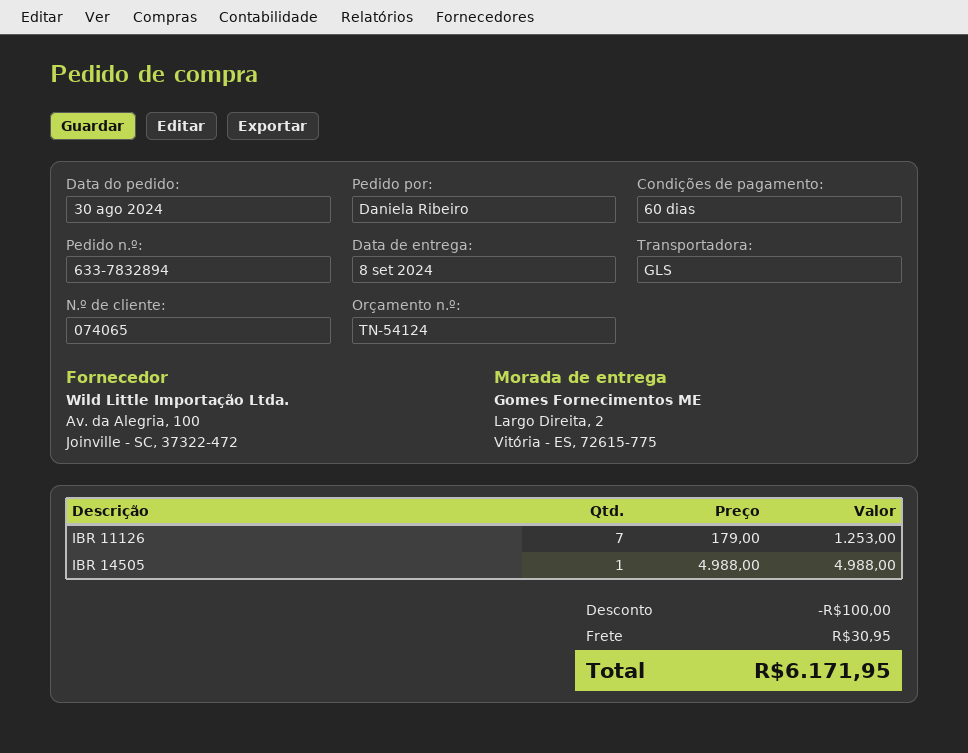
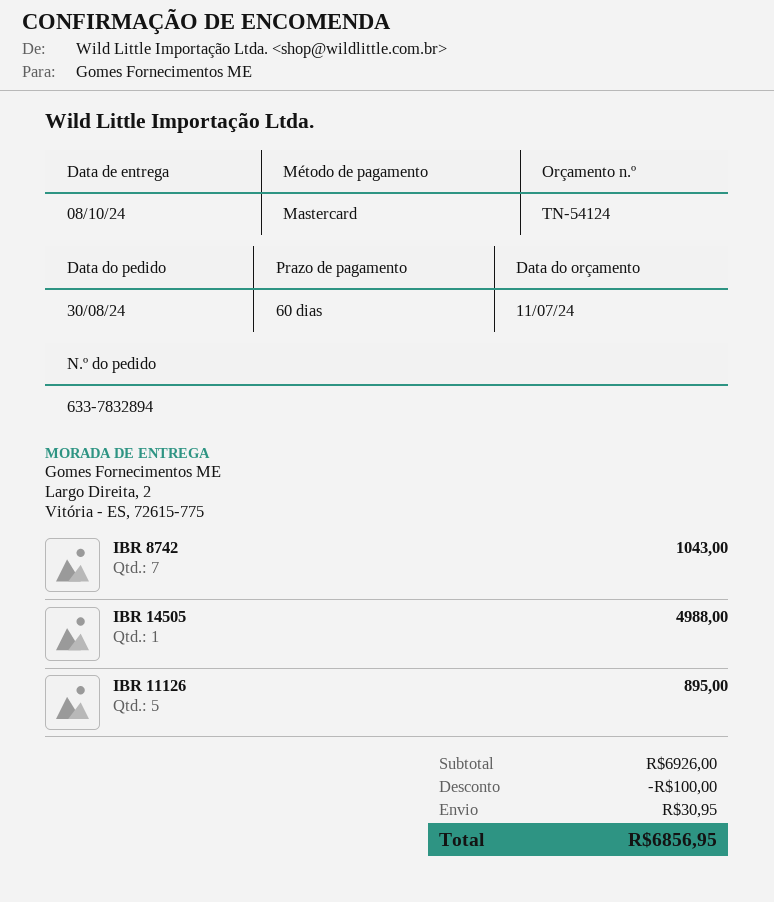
delivery date: 2024-09-08 -> 2024-10-08
IBR 11126: 7 for 1253.00 -> 5 for 895.00
IBR 8742: none -> 7 for 1043.00
total: 6171.95 -> 6856.95

